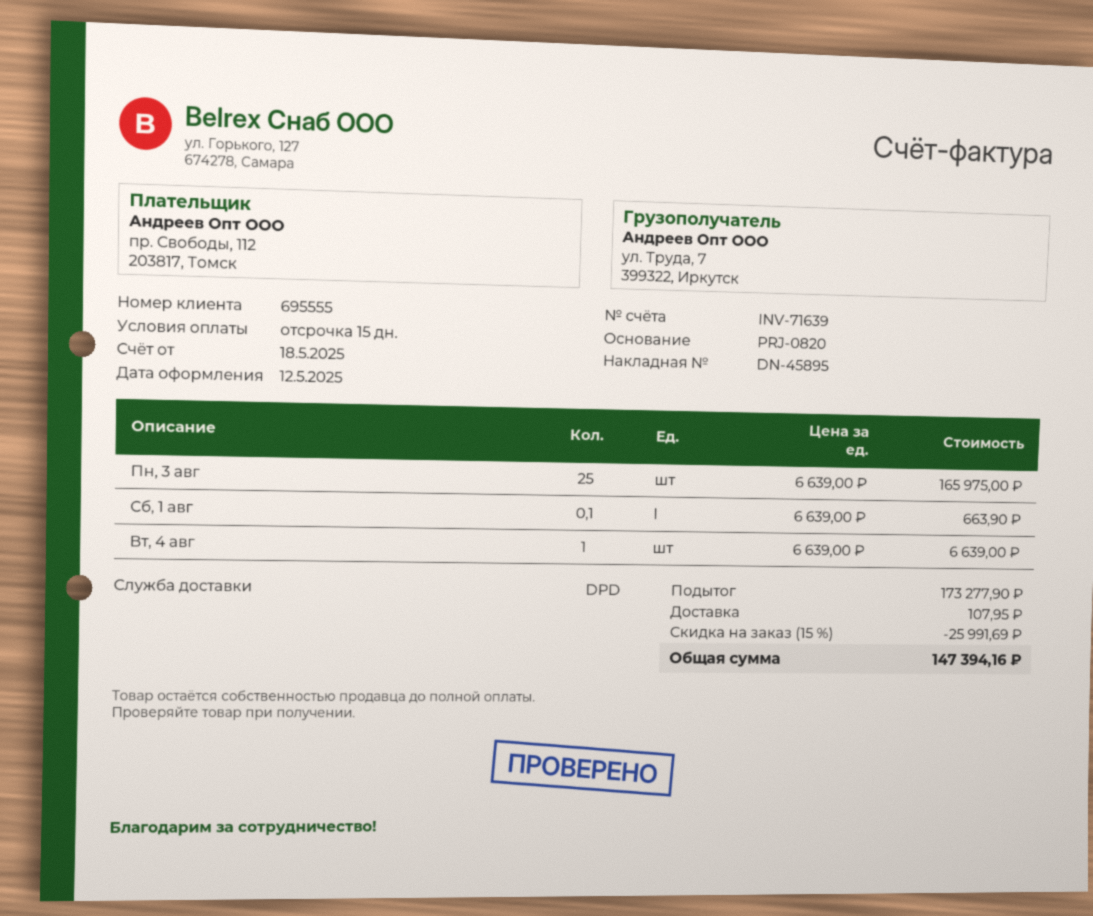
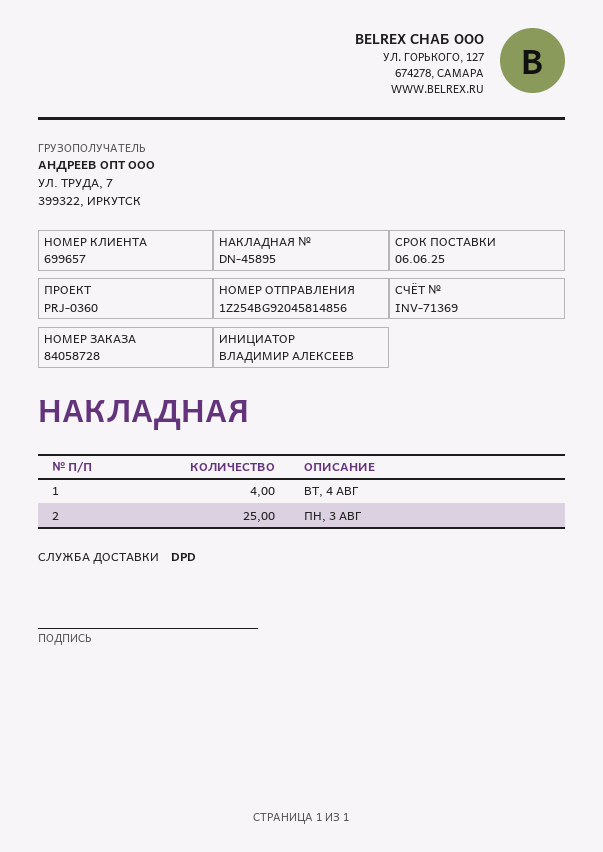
invoice number: INV-71639 -> INV-71369
customer number: 695555 -> 699657
reference: PRJ-0820 -> PRJ-0360
Сб, 1 авг: 0.1 -> none
Вт, 4 авг: 1 -> 4

